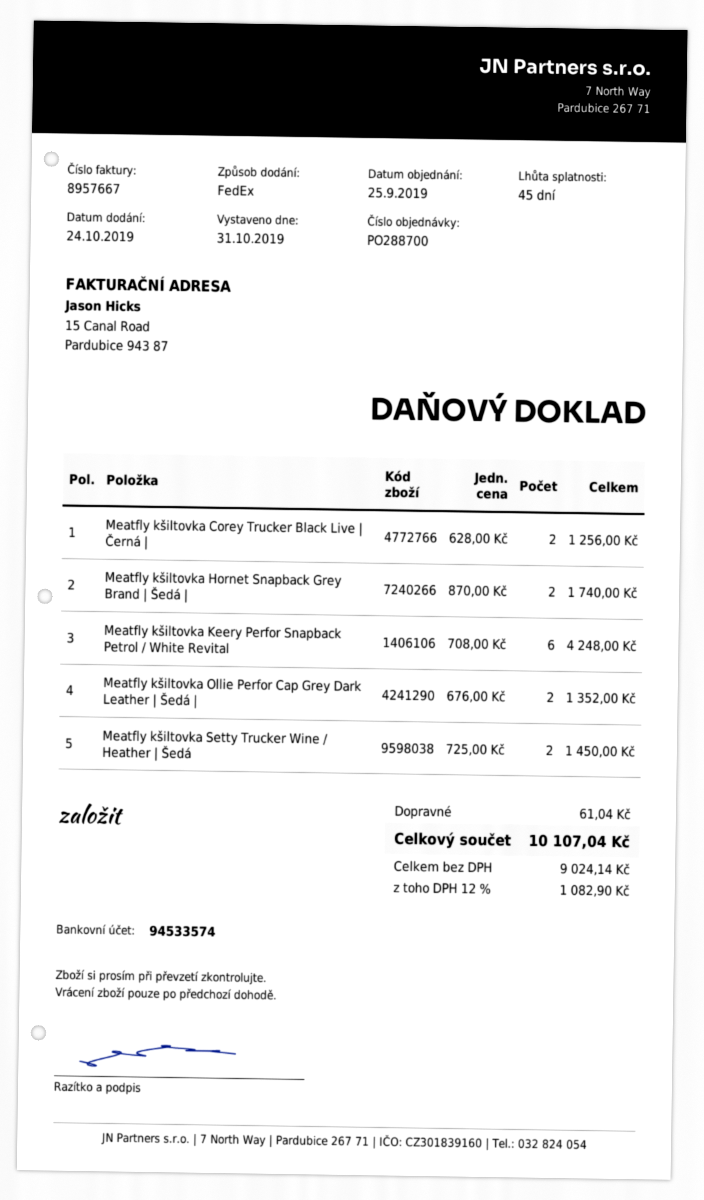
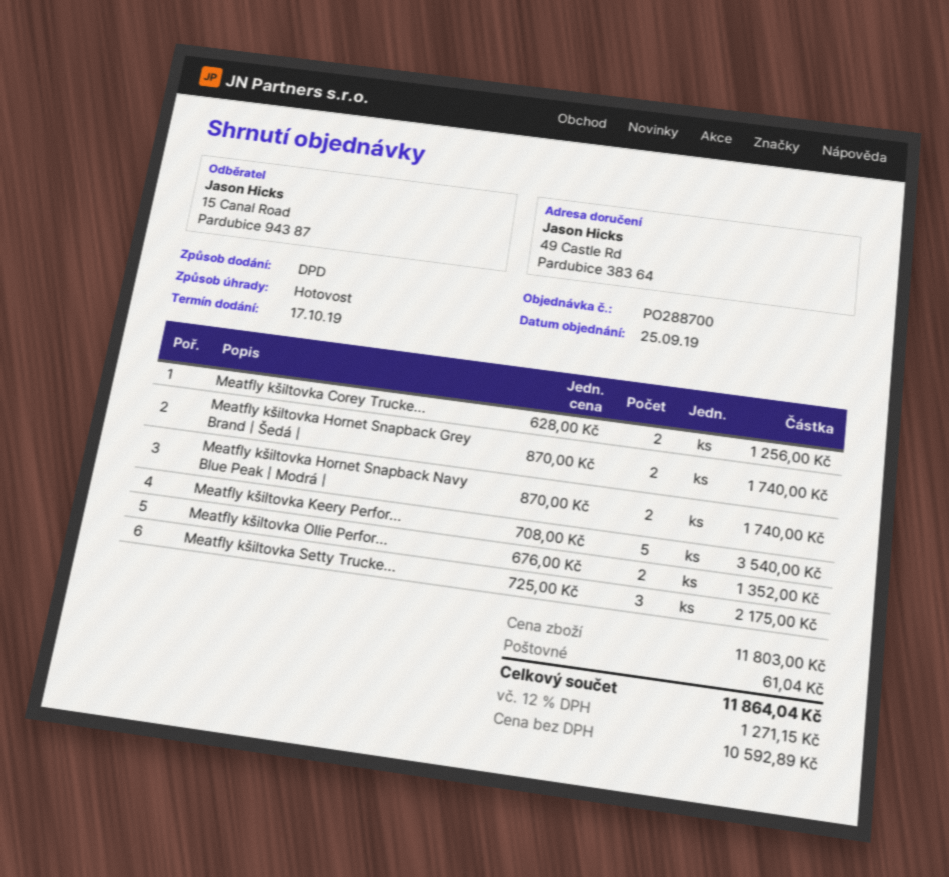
delivery date: 2019-10-24 -> 2019-10-17
shipping method: FedEx -> DPD
Meatfly kšiltovka Keery Perfor Snapback Petrol / White Revital: 6 x 708.00 = 4248.00 -> 5 x 708.00 = 3540.00
Meatfly kšiltovka Setty Trucker Wine / Heather | Šedá: 2 x 725.00 = 1450.00 -> 3 x 725.00 = 2175.00
Meatfly kšiltovka Hornet Snapback Navy Blue Peak | Modrá |: none -> 2 x 870.00 = 1740.00
net: 9024.14 -> 10592.89
tax: 12% = 1082.90 -> 12% = 1271.15
total: 10107.04 -> 11864.04

